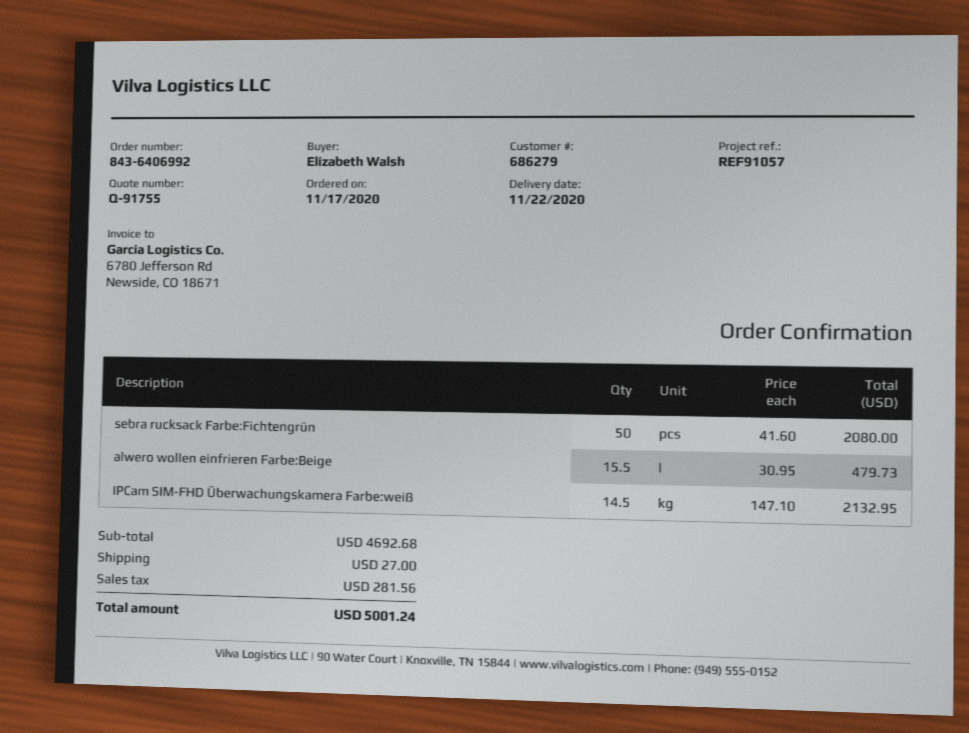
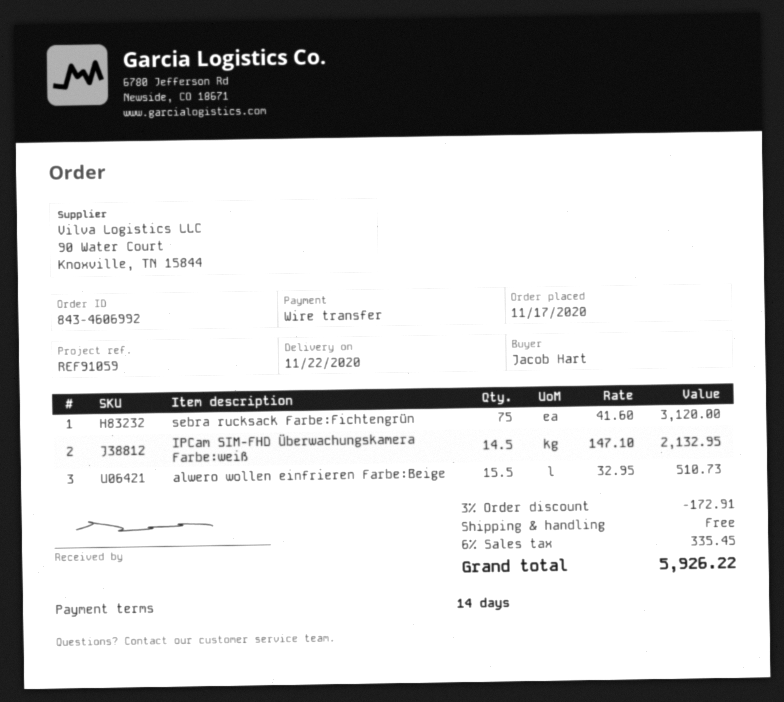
order number: 843-6406992 -> 843-4606992
reference: REF91057 -> REF91059
ordered by: Elizabeth Walsh -> Jacob Hart
sebra rucksack Farbe:Fichtengrün: 50 x 41.60 = 2080.00 -> 75 x 41.60 = 3120.00
alwero wollen einfrieren Farbe:Beige: 15.5 x 30.95 = 479.73 -> 15.5 x 32.95 = 510.73
discount: none -> 3% = 172.91
shipping: 27.00 -> 0.00
tax: 281.56 -> 335.45
total: 5001.24 -> 5926.22

